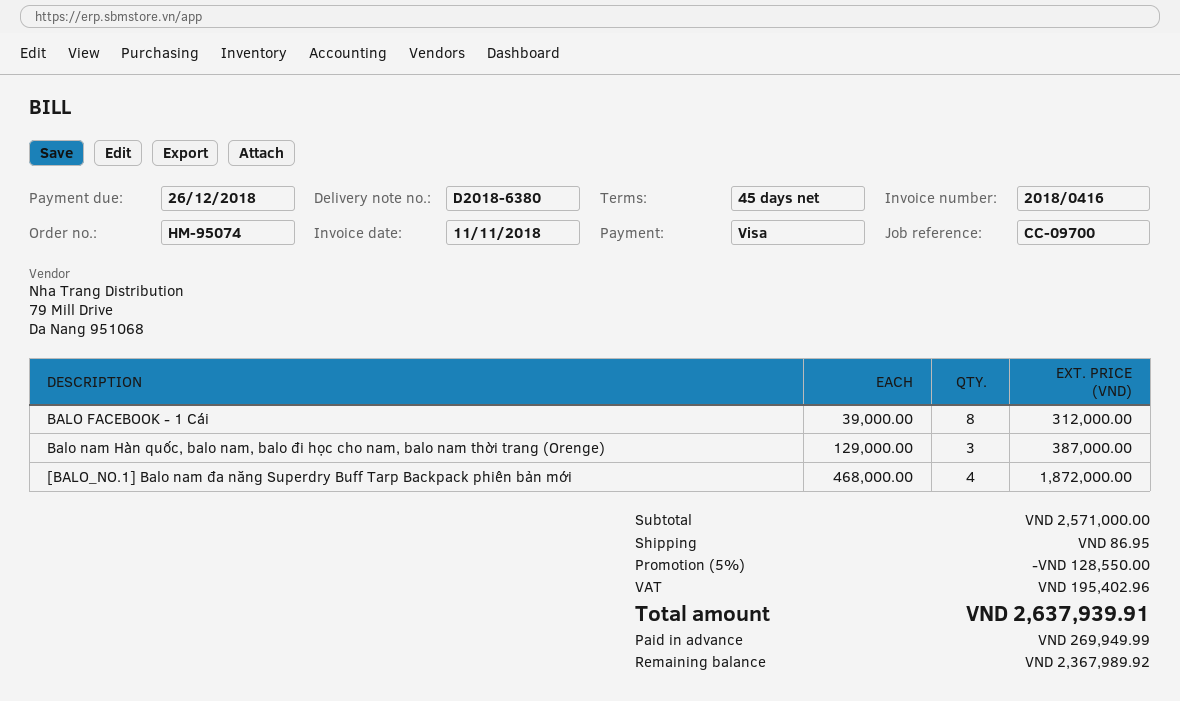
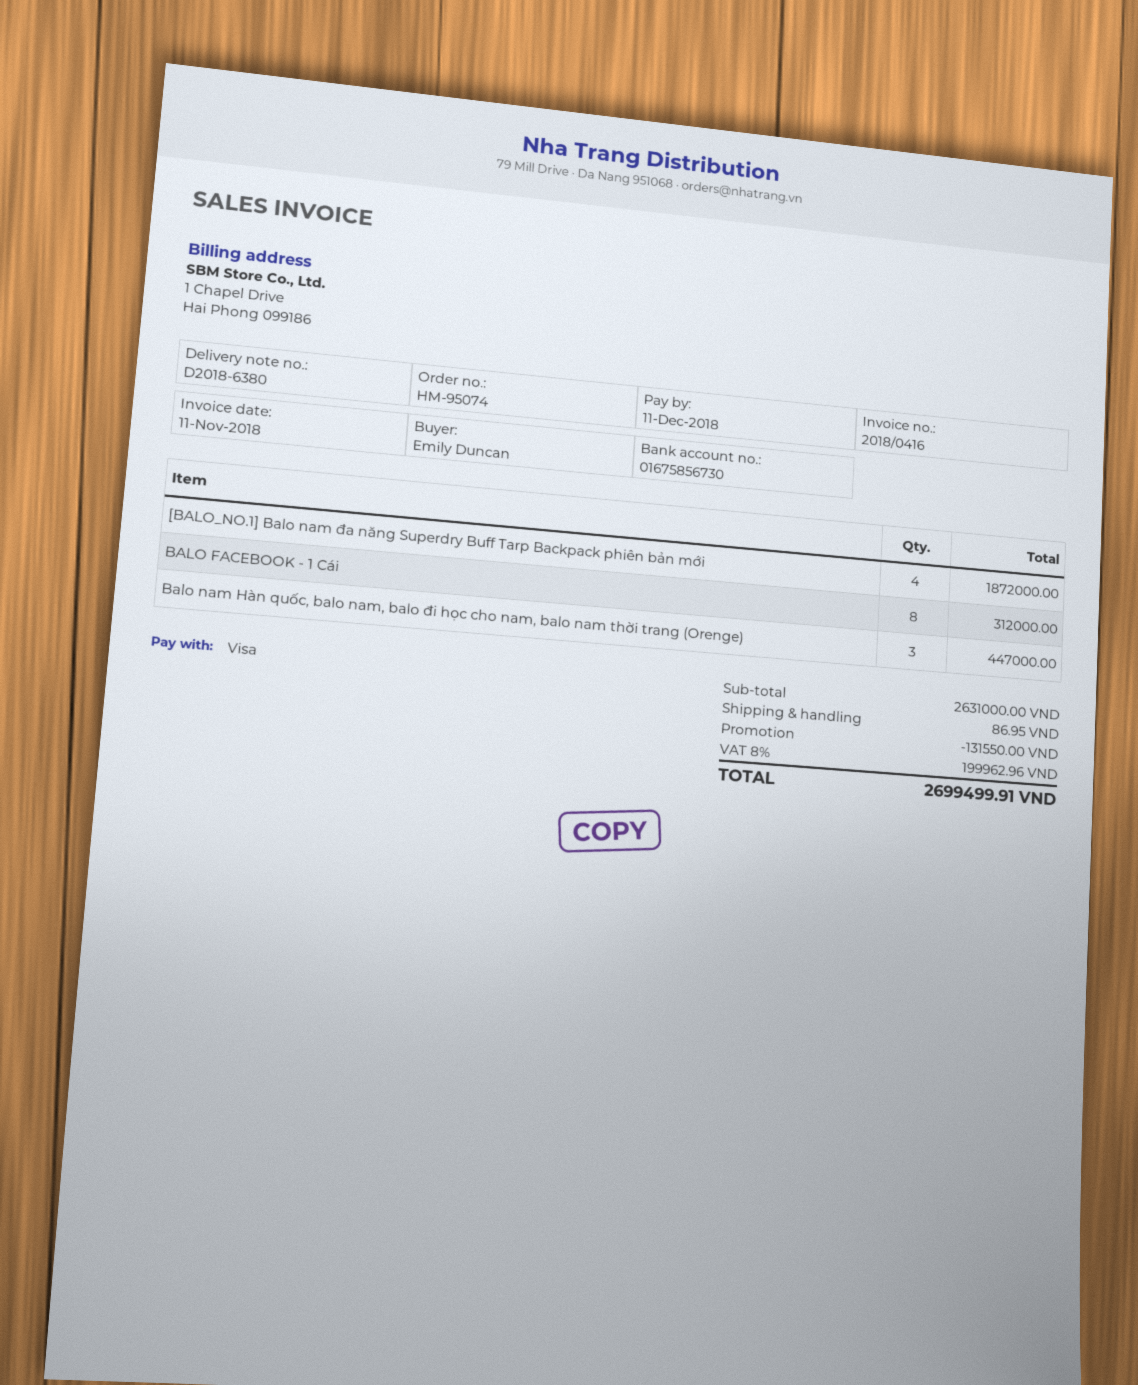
due date: 2018-12-26 -> 2018-12-11
Balo nam Hàn quốc, balo nam, balo đi học cho nam, balo nam thời trang (Orenge): 3 for 387000.00 -> 3 for 447000.00
subtotal: 2571000.00 -> 2631000.00
discount: 128550.00 -> 131550.00
tax: 195402.96 -> 199962.96
total: 2637939.91 -> 2699499.91

